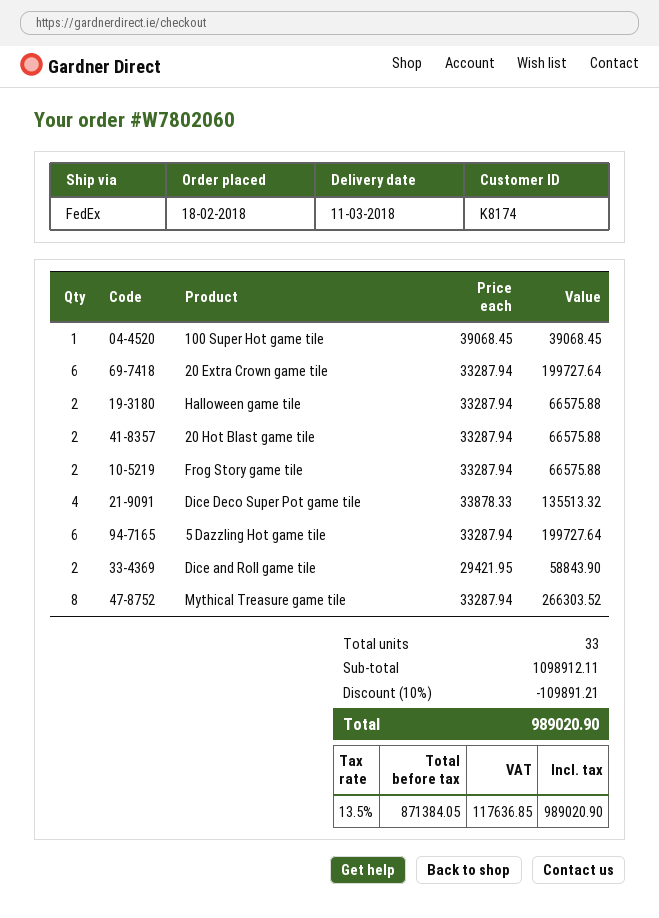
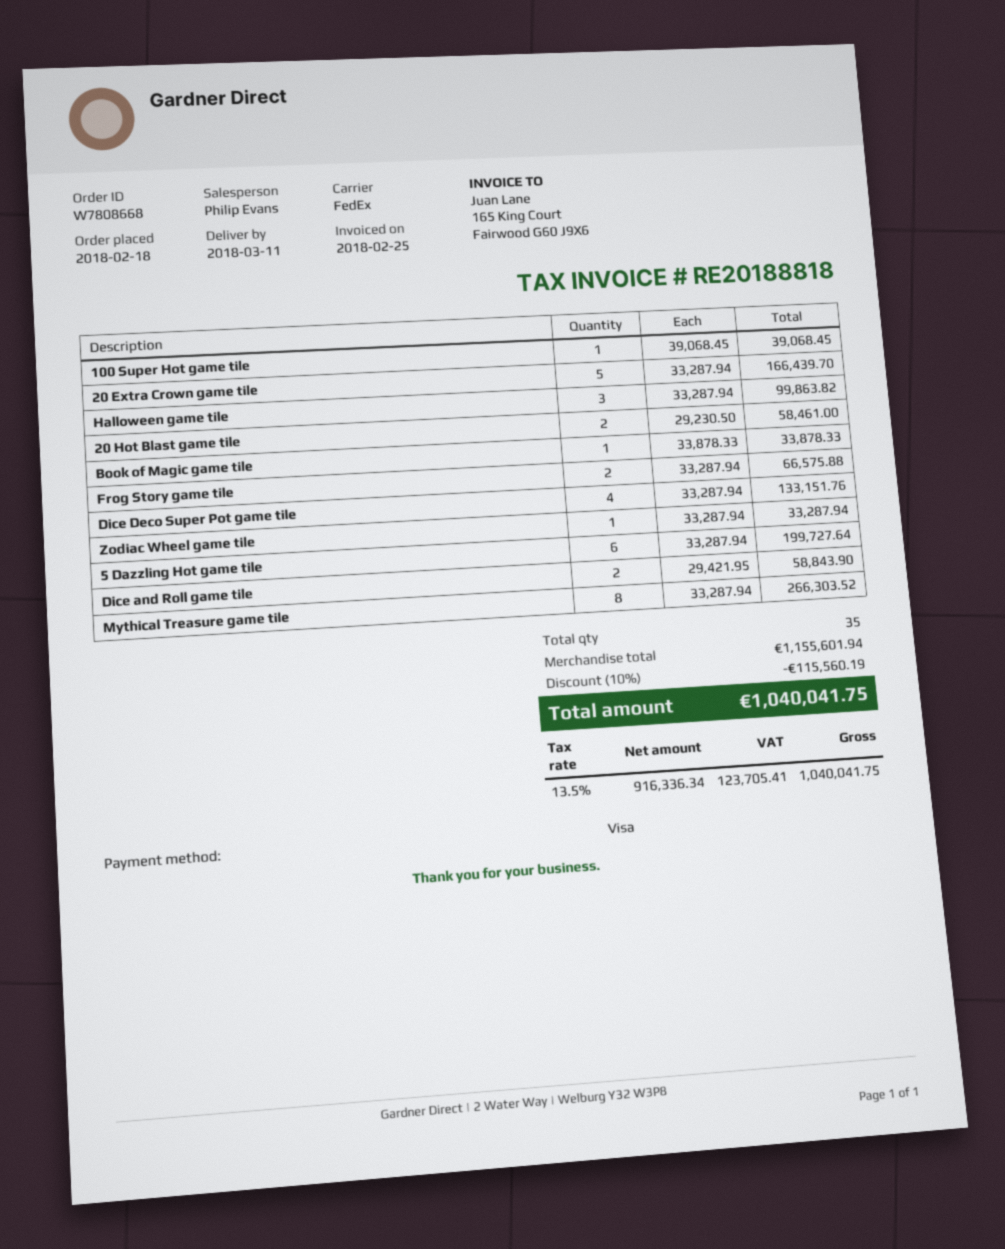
order number: W7802060 -> W7808668
20 Extra Crown game tile: 6 x 33287.94 = 199727.64 -> 5 x 33287.94 = 166439.70
Halloween game tile: 2 x 33287.94 = 66575.88 -> 3 x 33287.94 = 99863.82
20 Hot Blast game tile: 2 x 33287.94 = 66575.88 -> 2 x 29230.50 = 58461.00
Dice Deco Super Pot game tile: 4 x 33878.33 = 135513.32 -> 4 x 33287.94 = 133151.76
Book of Magic game tile: none -> 1 x 33878.33 = 33878.33
Zodiac Wheel game tile: none -> 1 x 33287.94 = 33287.94
total quantity: 33 -> 35
subtotal: 1098912.11 -> 1155601.94
discount: 10% = 109891.21 -> 10% = 115560.19
net: 871384.05 -> 916336.34
tax: 13.5% = 117636.85 -> 13.5% = 123705.41
total: 989020.90 -> 1040041.75

